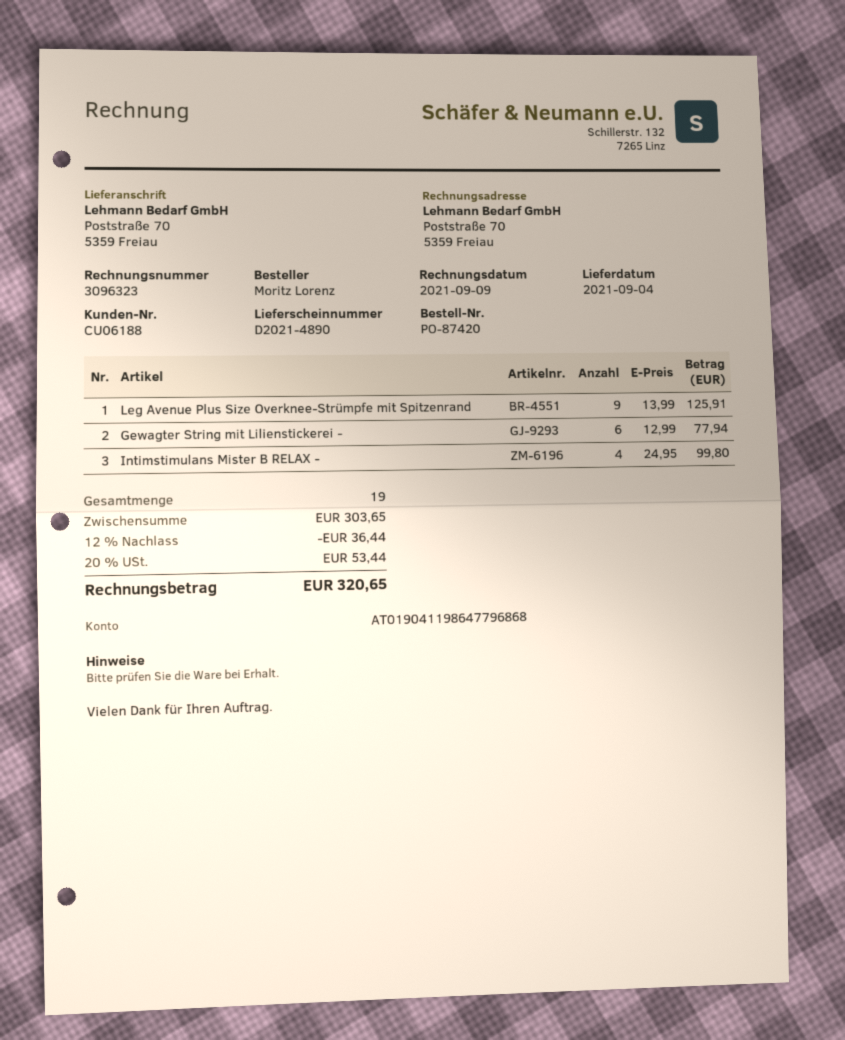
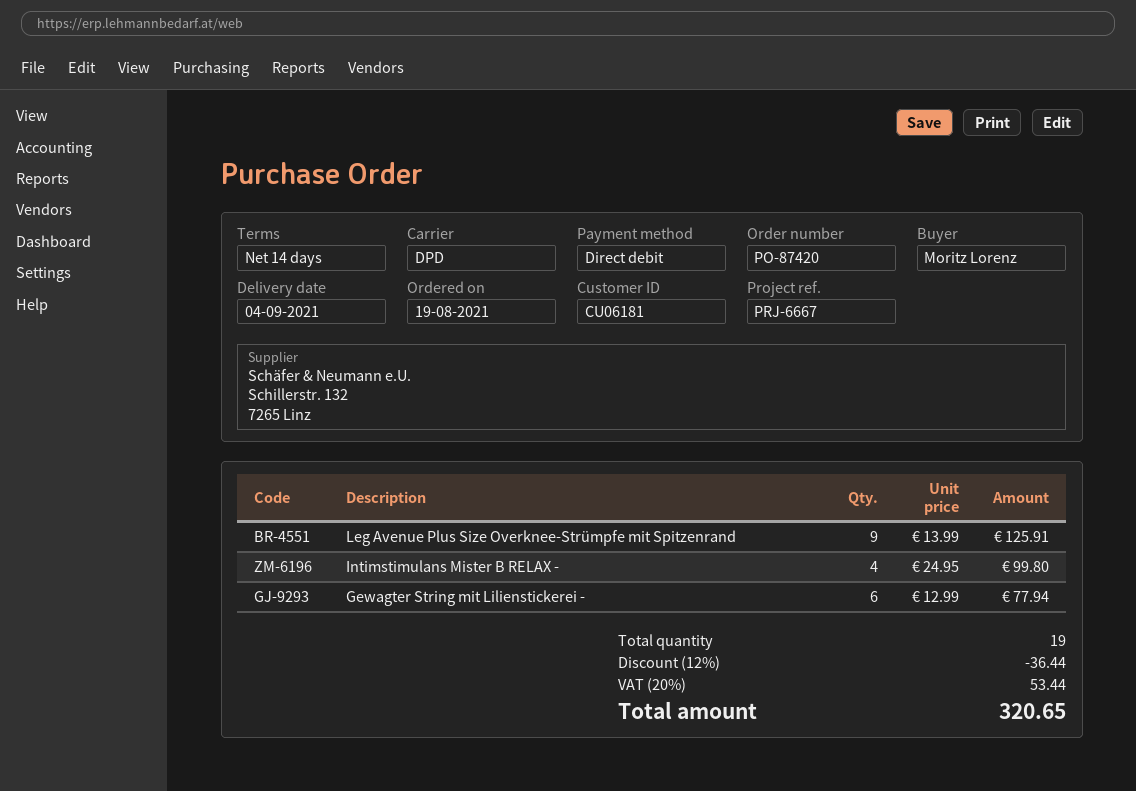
customer number: CU06188 -> CU06181

